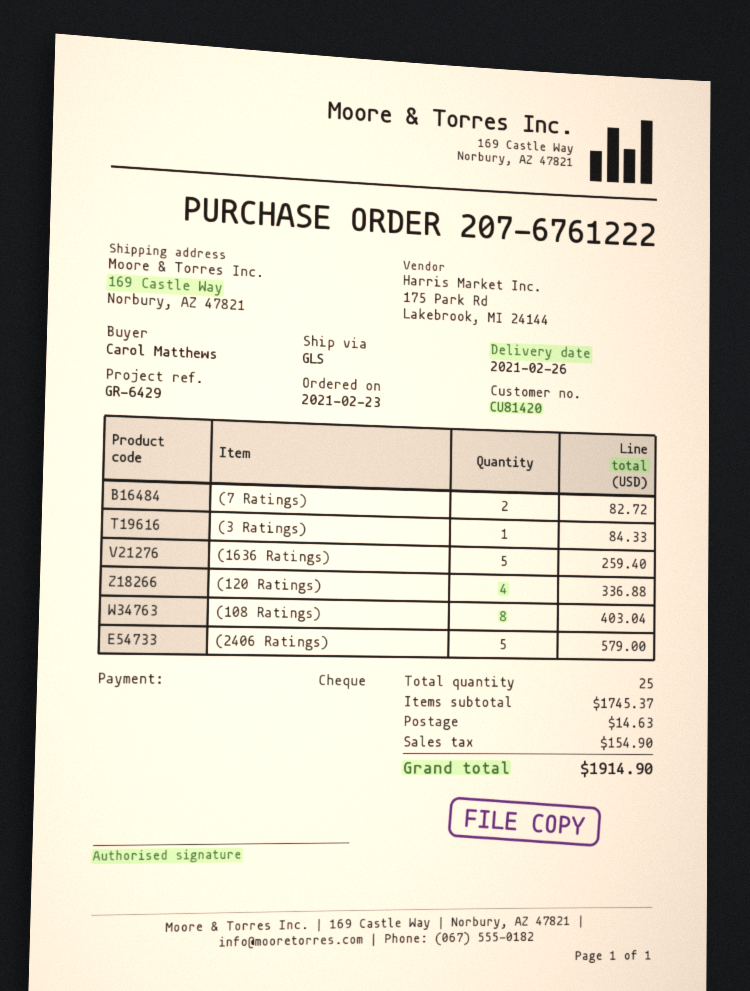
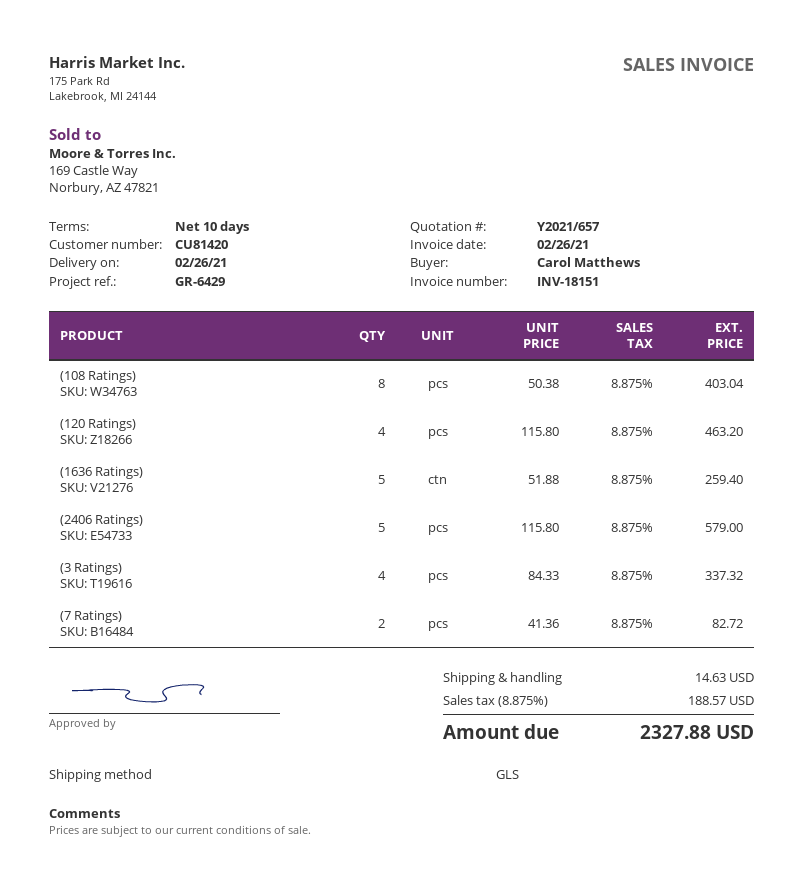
(3 Ratings): 1 for 84.33 -> 4 for 337.32
(120 Ratings): 4 for 336.88 -> 4 for 463.20
tax: 154.90 -> 188.57
total: 1914.90 -> 2327.88

